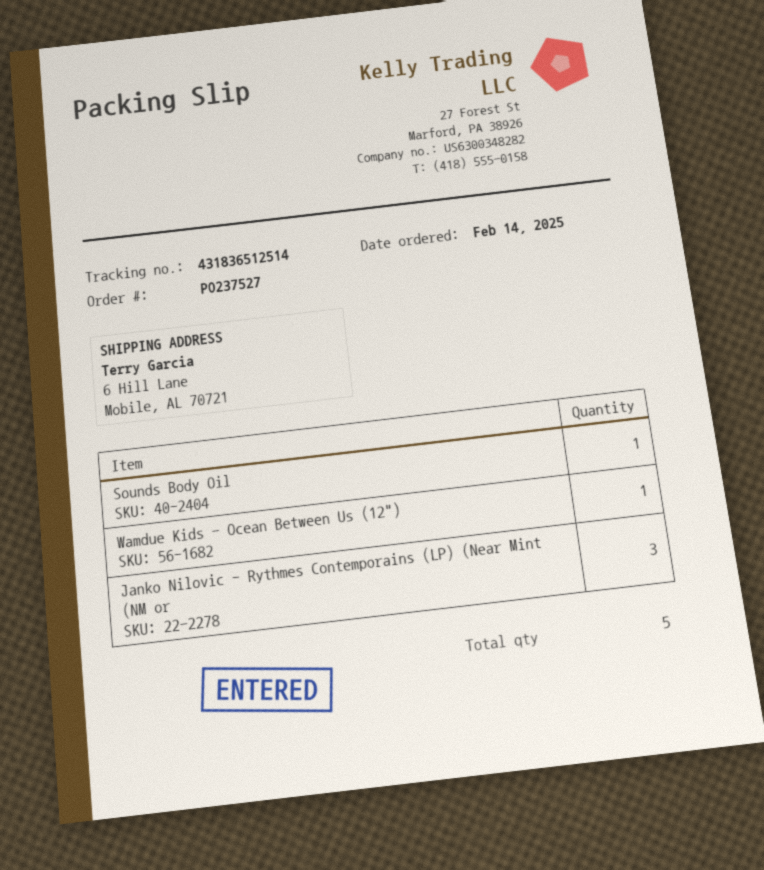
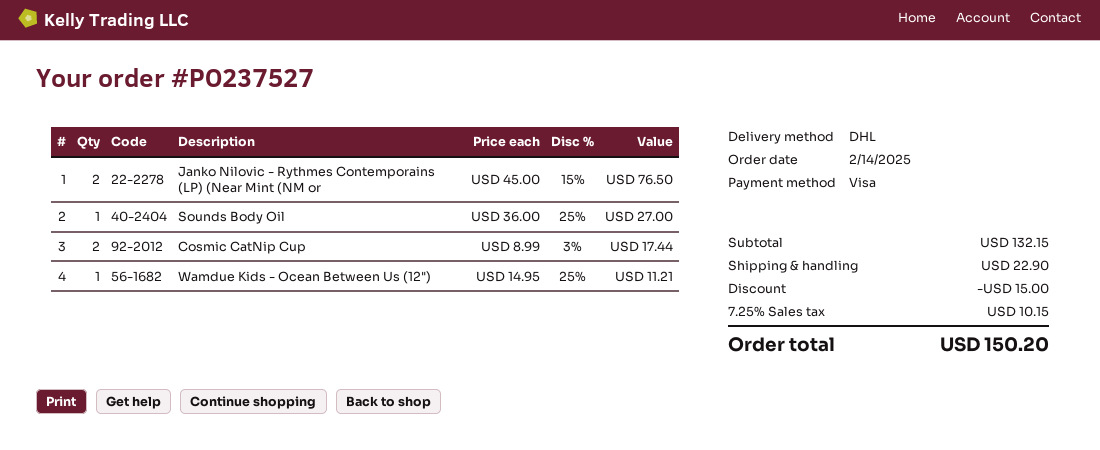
Janko Nilovic - Rythmes Contemporains (LP) (Near Mint (NM or: 3 -> 2
Cosmic CatNip Cup: none -> 2

